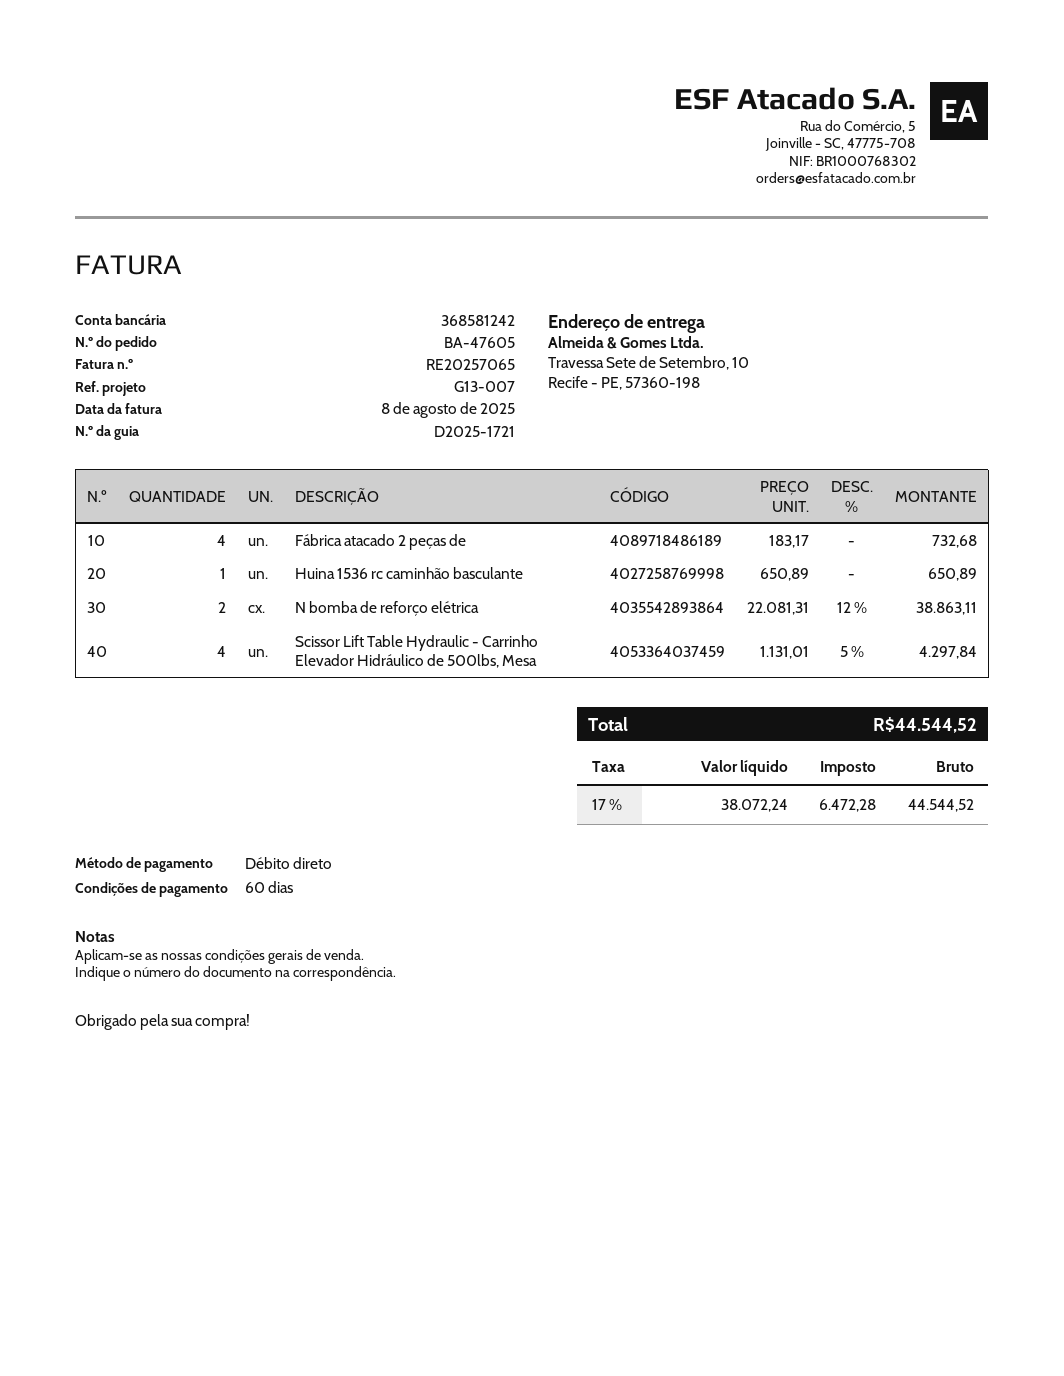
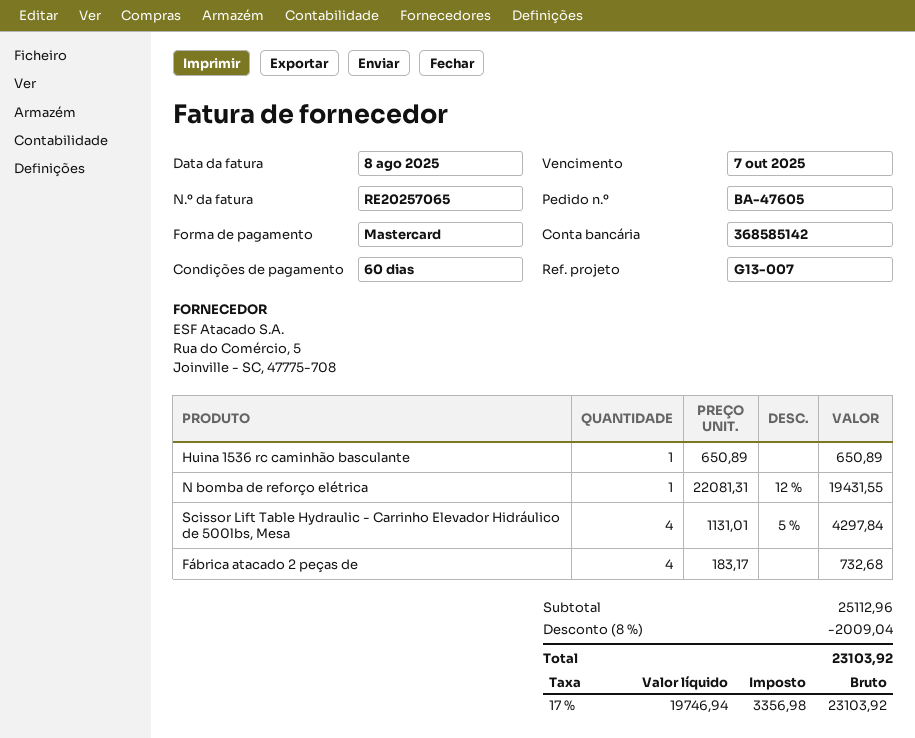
payment method: direct debit -> Mastercard
bank account: 368581242 -> 368585142
N bomba de reforço elétrica: 2 x 22081.31 - 12% = 38863.11 -> 1 x 22081.31 - 12% = 19431.55
discount: none -> 8% = 2009.04
net: 38072.24 -> 19746.94
tax: 17% = 6472.28 -> 17% = 3356.98
total: 44544.52 -> 23103.92

